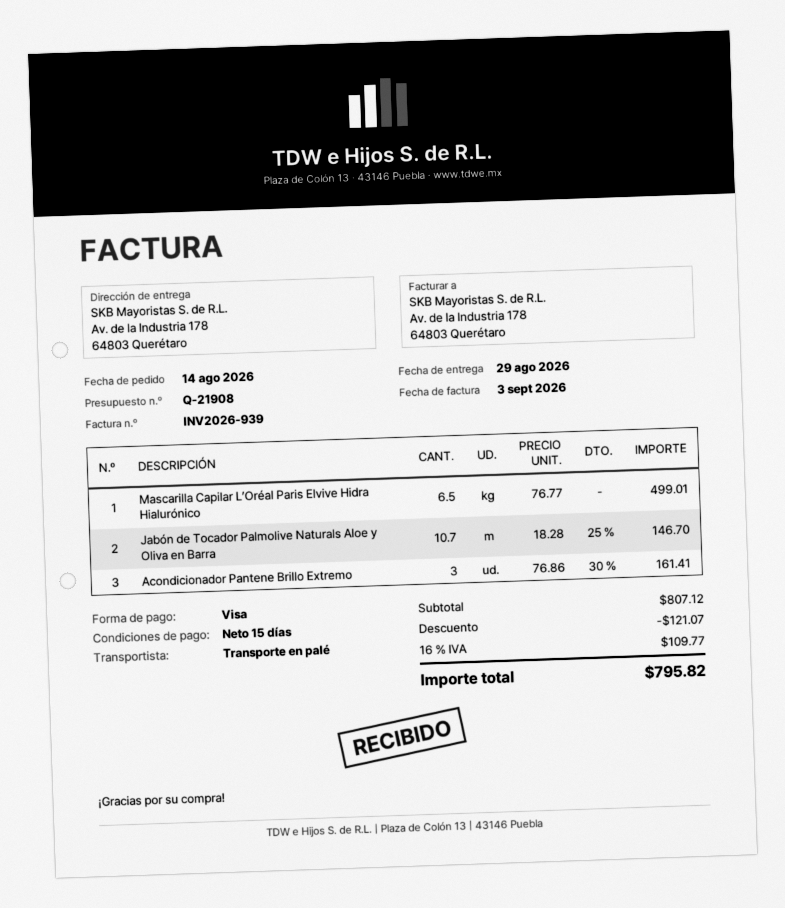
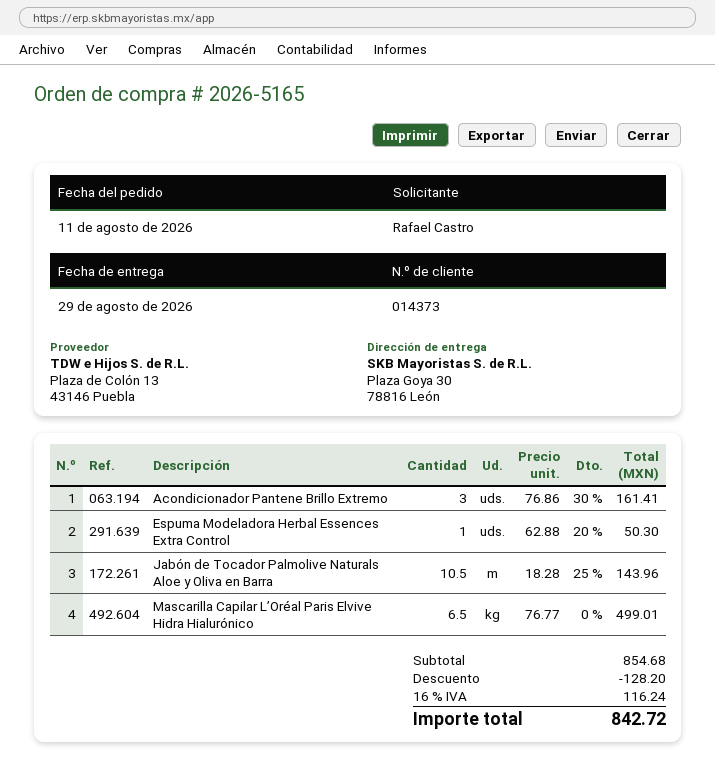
order date: 2026-08-14 -> 2026-08-11
ship to: Av. de la Industria 178, 64803 Querétaro -> Plaza Goya 30, 78816 León
Jabón de Tocador Palmolive Naturals Aloe y Oliva en Barra: 10.7 x 18.28 - 25% = 146.70 -> 10.5 x 18.28 - 25% = 143.96
Espuma Modeladora Herbal Essences Extra Control: none -> 1 x 62.88 - 20% = 50.30
subtotal: 807.12 -> 854.68
discount: 121.07 -> 128.20
tax: 16% = 109.77 -> 16% = 116.24
total: 795.82 -> 842.72

